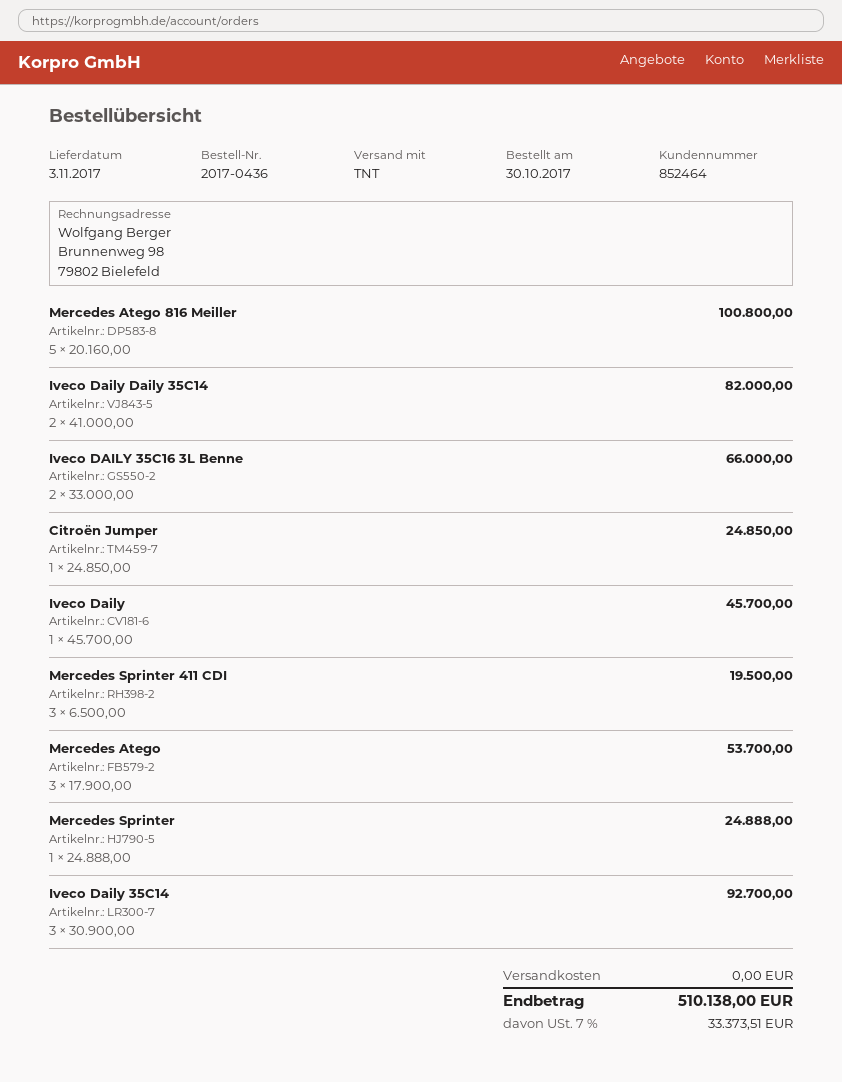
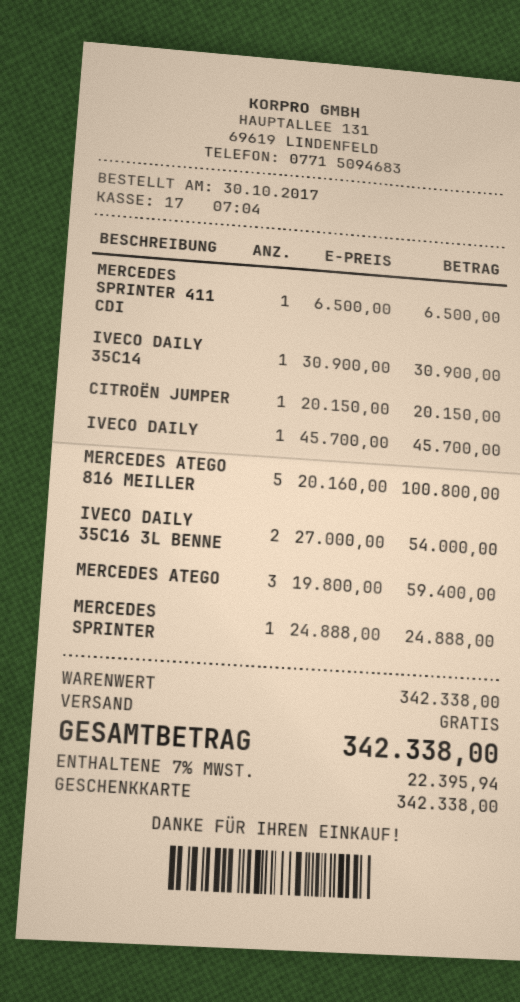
Iveco Daily Daily 35C14: 2 x 41000.00 = 82000.00 -> none
Iveco DAILY 35C16 3L Benne: 2 x 33000.00 = 66000.00 -> 2 x 27000.00 = 54000.00
Citroën Jumper: 1 x 24850.00 = 24850.00 -> 1 x 20150.00 = 20150.00
Mercedes Sprinter 411 CDI: 3 x 6500.00 = 19500.00 -> 1 x 6500.00 = 6500.00
Mercedes Atego: 3 x 17900.00 = 53700.00 -> 3 x 19800.00 = 59400.00
Iveco Daily 35C14: 3 x 30900.00 = 92700.00 -> 1 x 30900.00 = 30900.00
tax: 7% = 33373.51 -> 7% = 22395.94
total: 510138.00 -> 342338.00

